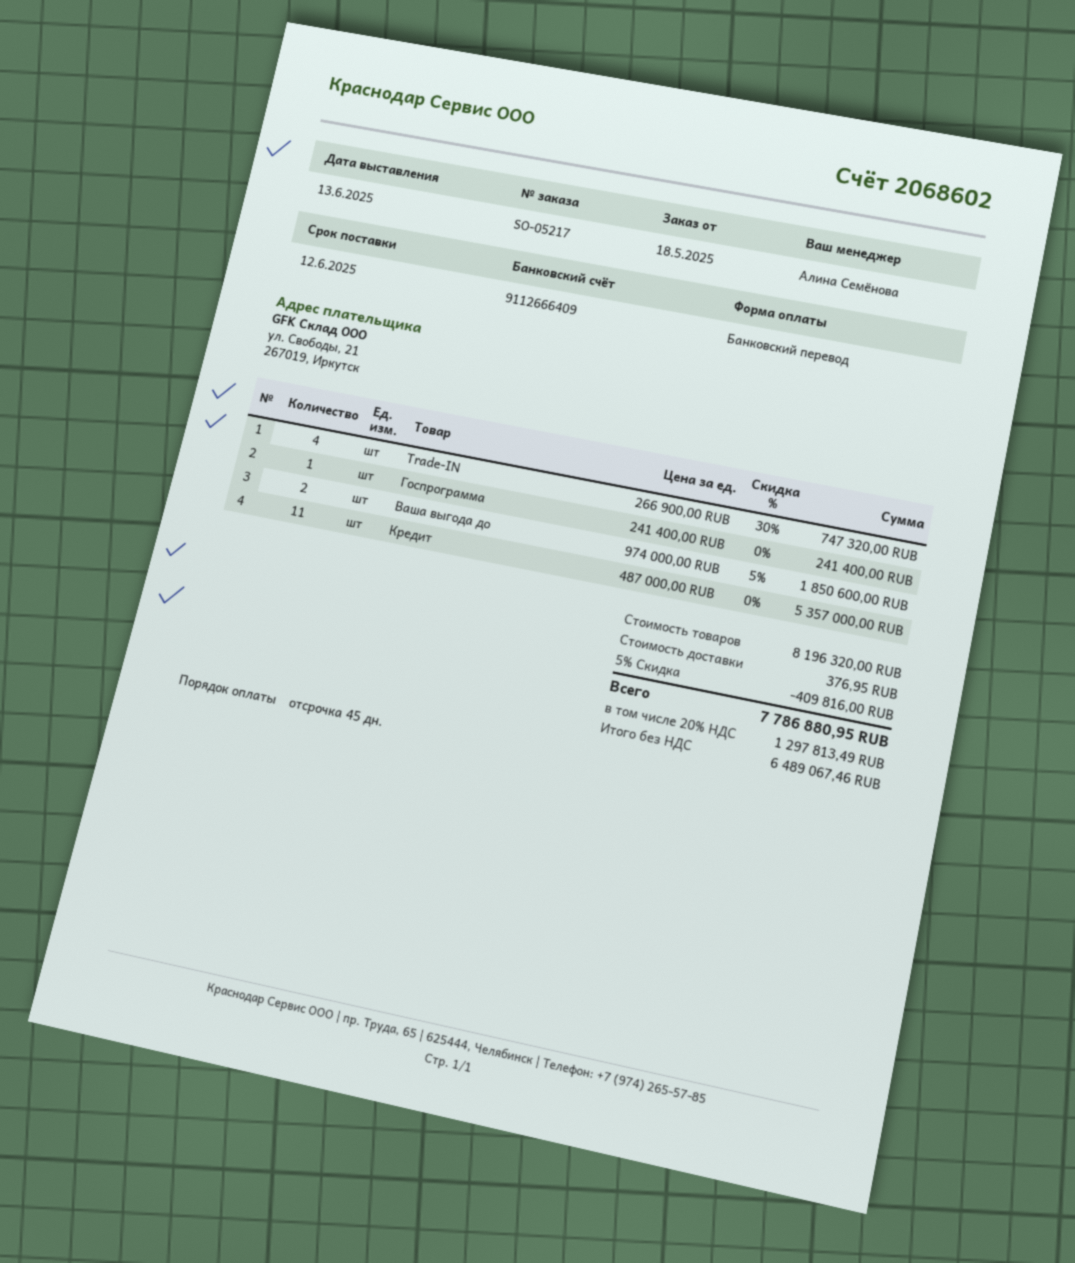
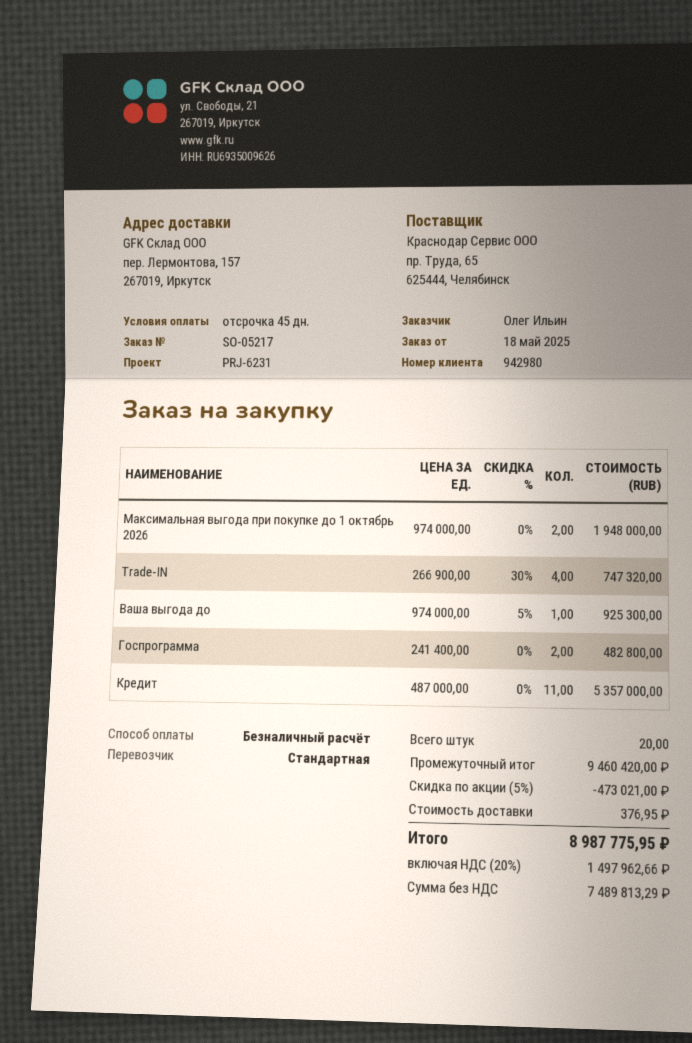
Госпрограмма: 1 x 241400.00 = 241400.00 -> 2 x 241400.00 = 482800.00
Ваша выгода до: 2 x 974000.00 - 5% = 1850600.00 -> 1 x 974000.00 - 5% = 925300.00
Максимальная выгода при покупке до 1 октябрь 2026: none -> 2 x 974000.00 = 1948000.00
subtotal: 8196320.00 -> 9460420.00
discount: 5% = 409816.00 -> 5% = 473021.00
net: 6489067.46 -> 7489813.29
tax: 20% = 1297813.49 -> 20% = 1497962.66
total: 7786880.95 -> 8987775.95

